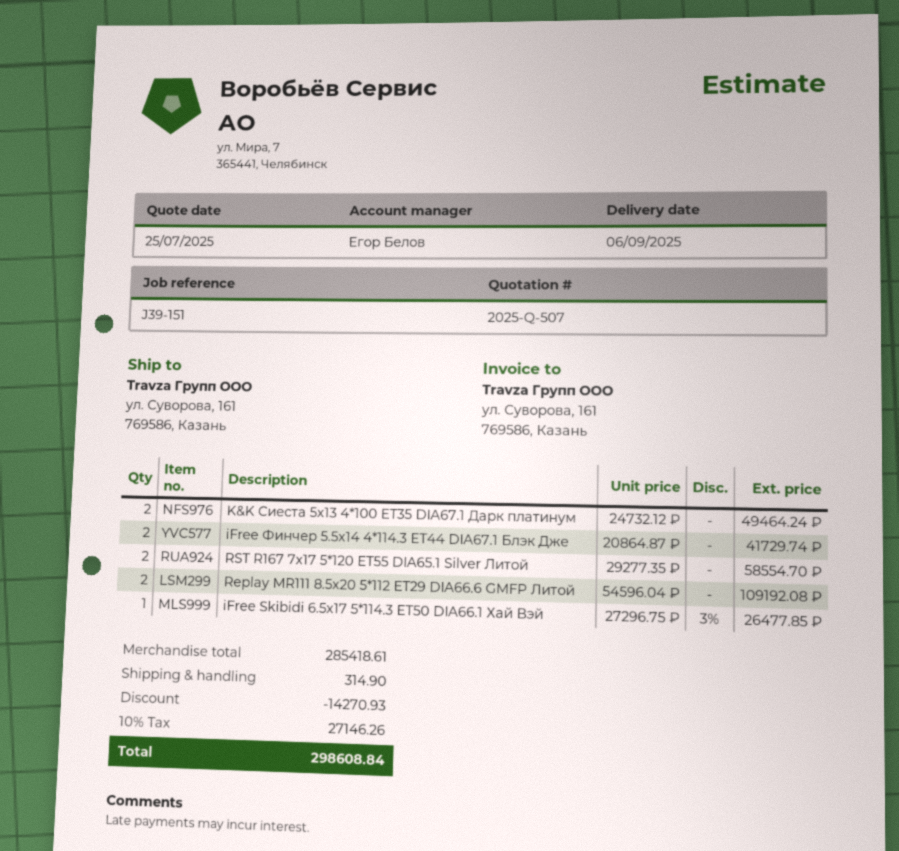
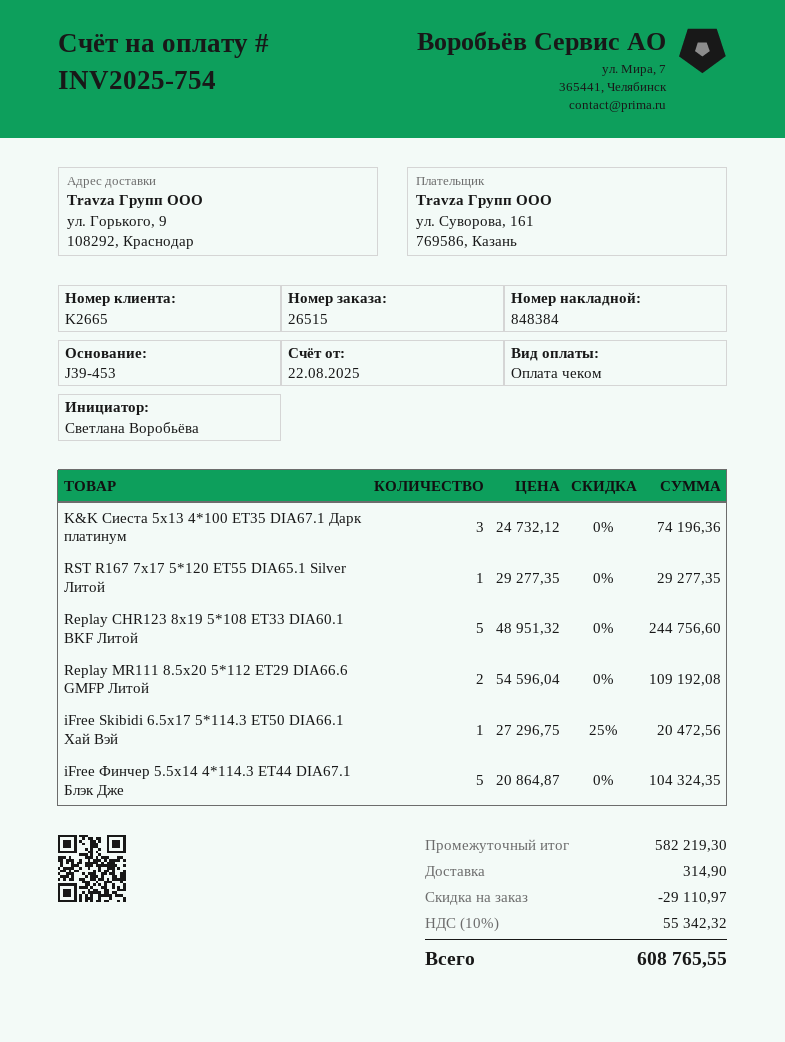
reference: J39-151 -> J39-453
ship to: ул. Суворова, 161, 769586, Казань -> ул. Горького, 9, 108292, Краснодар
K&K Сиеста 5x13 4*100 ET35 DIA67.1 Дарк платинум: 2 x 24732.12 = 49464.24 -> 3 x 24732.12 = 74196.36
iFree Финчер 5.5x14 4*114.3 ET44 DIA67.1 Блэк Дже: 2 x 20864.87 = 41729.74 -> 5 x 20864.87 = 104324.35
RST R167 7x17 5*120 ET55 DIA65.1 Silver Литой: 2 x 29277.35 = 58554.70 -> 1 x 29277.35 = 29277.35
iFree Skibidi 6.5x17 5*114.3 ET50 DIA66.1 Хай Вэй: 1 x 27296.75 - 3% = 26477.85 -> 1 x 27296.75 - 25% = 20472.56
Replay CHR123 8x19 5*108 ET33 DIA60.1 BKF Литой: none -> 5 x 48951.32 = 244756.60
subtotal: 285418.61 -> 582219.30
discount: 14270.93 -> 29110.97
tax: 10% = 27146.26 -> 10% = 55342.32
total: 298608.84 -> 608765.55

